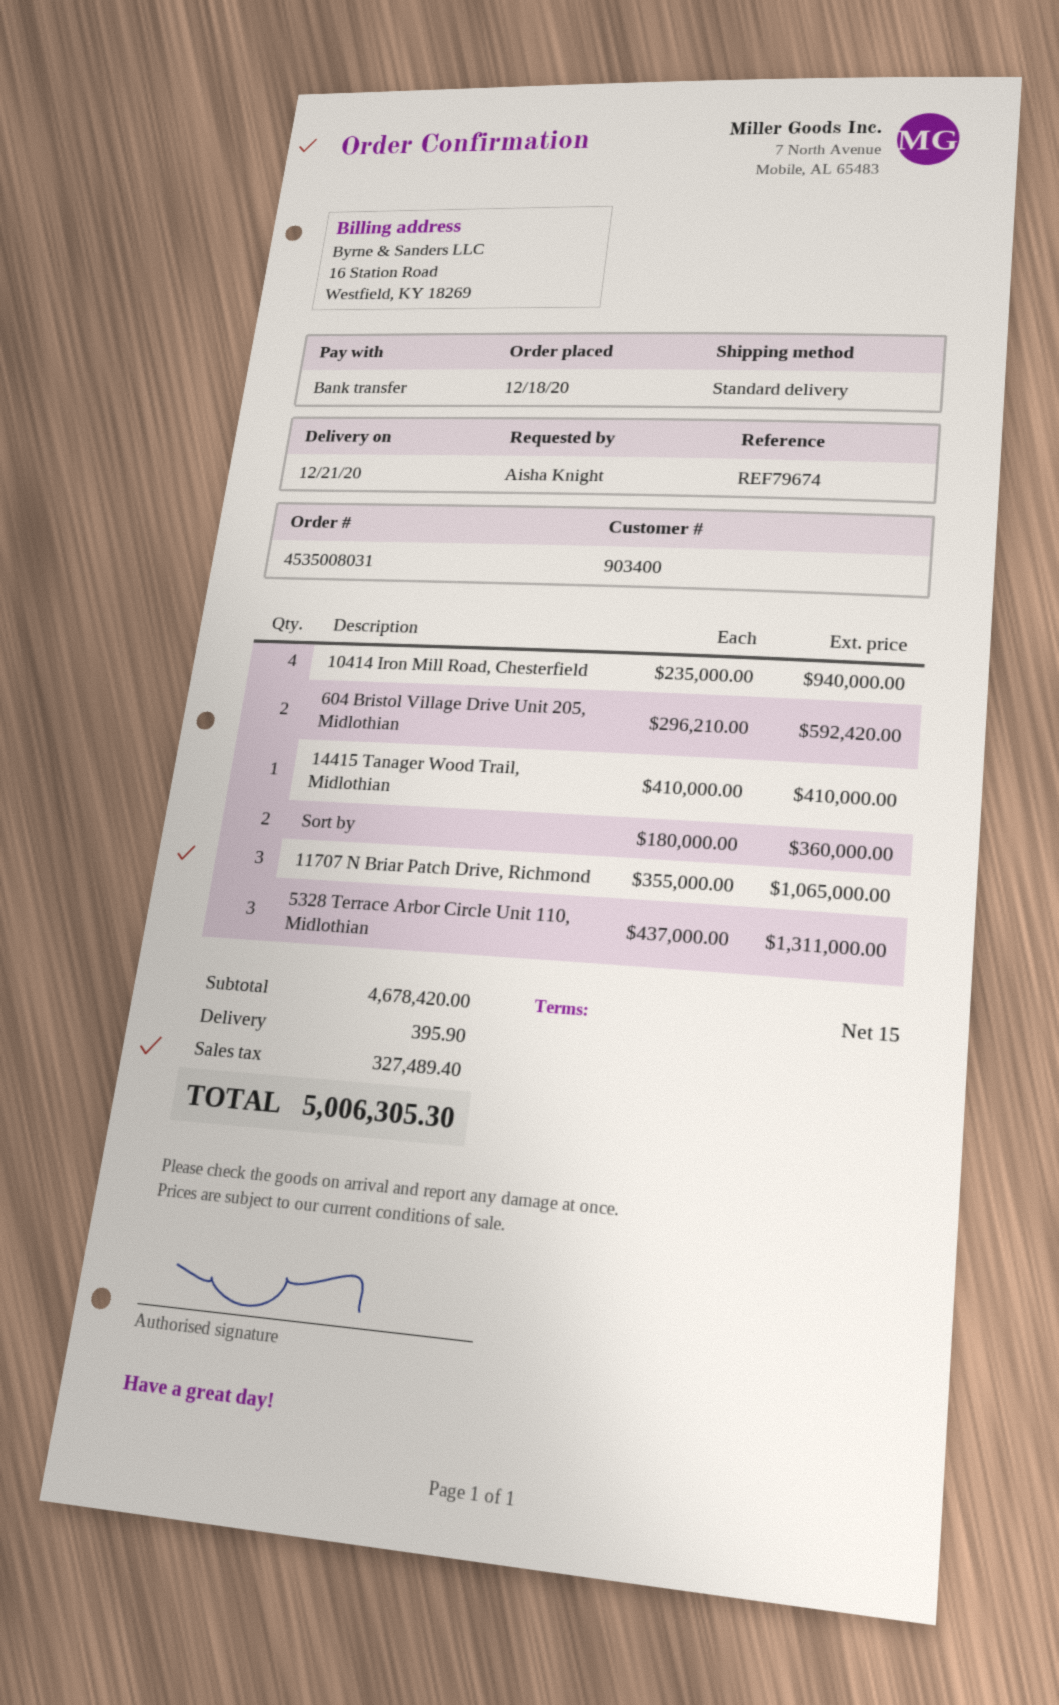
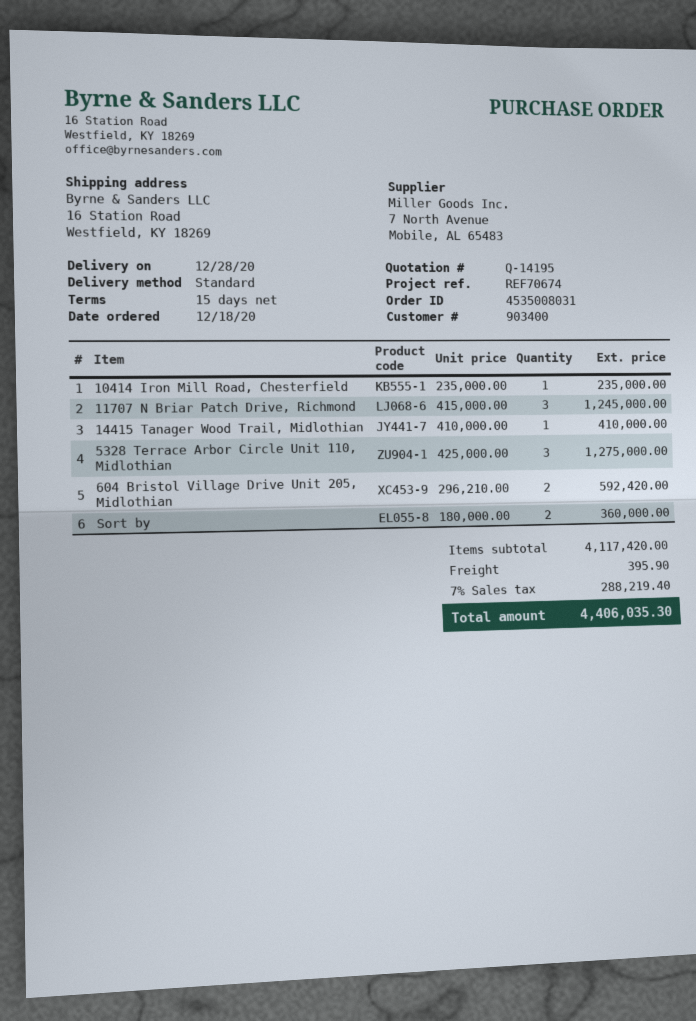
delivery date: 2020-12-21 -> 2020-12-28
reference: REF79674 -> REF70674
10414 Iron Mill Road, Chesterfield: 4 x 235000.00 = 940000.00 -> 1 x 235000.00 = 235000.00
11707 N Briar Patch Drive, Richmond: 3 x 355000.00 = 1065000.00 -> 3 x 415000.00 = 1245000.00
5328 Terrace Arbor Circle Unit 110, Midlothian: 3 x 437000.00 = 1311000.00 -> 3 x 425000.00 = 1275000.00
subtotal: 4678420.00 -> 4117420.00
tax: 327489.40 -> 288219.40
total: 5006305.30 -> 4406035.30

